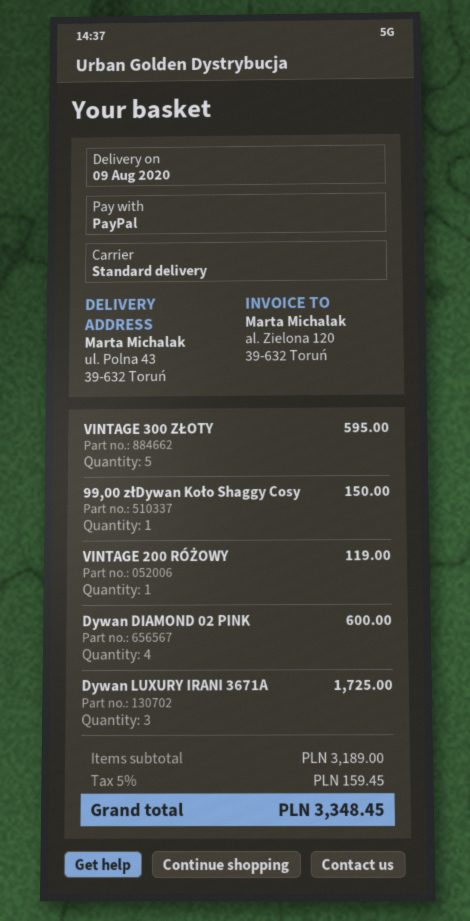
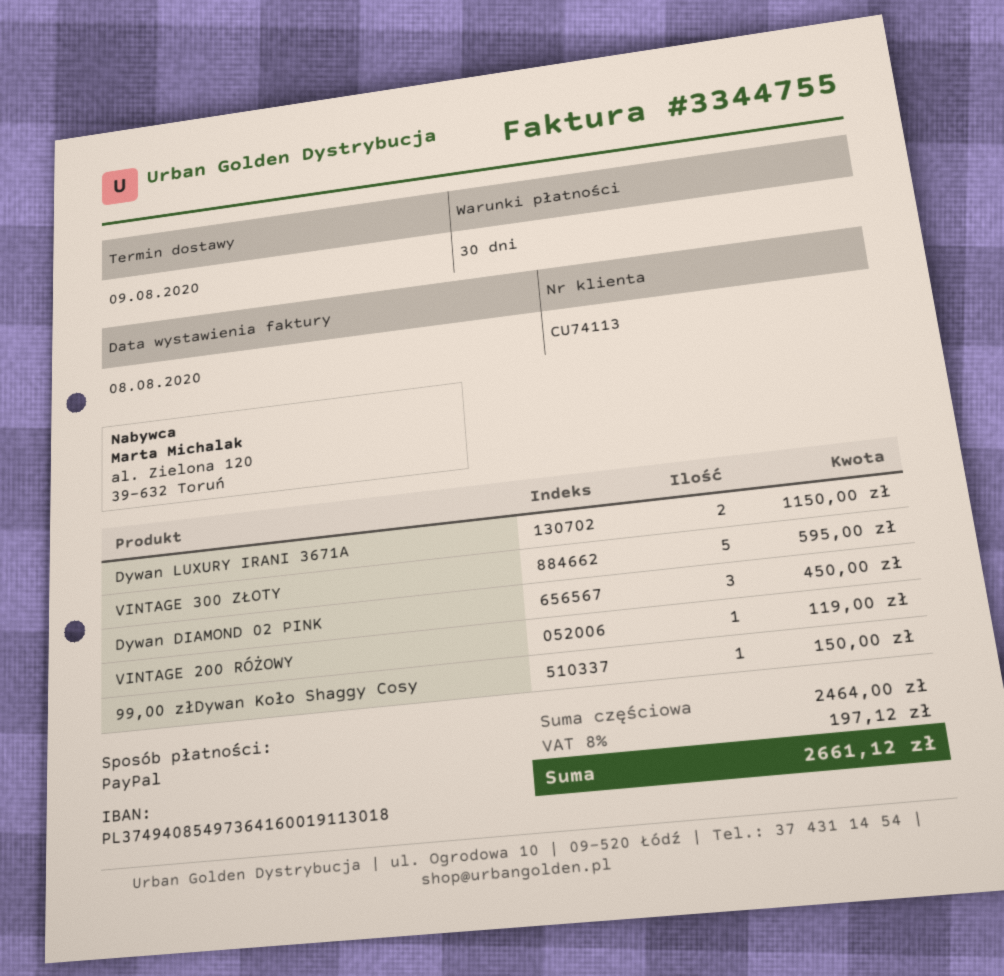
Dywan DIAMOND 02 PINK: 4 for 600.00 -> 3 for 450.00
Dywan LUXURY IRANI 3671A: 3 for 1725.00 -> 2 for 1150.00
subtotal: 3189.00 -> 2464.00
tax: 5% = 159.45 -> 8% = 197.12
total: 3348.45 -> 2661.12

